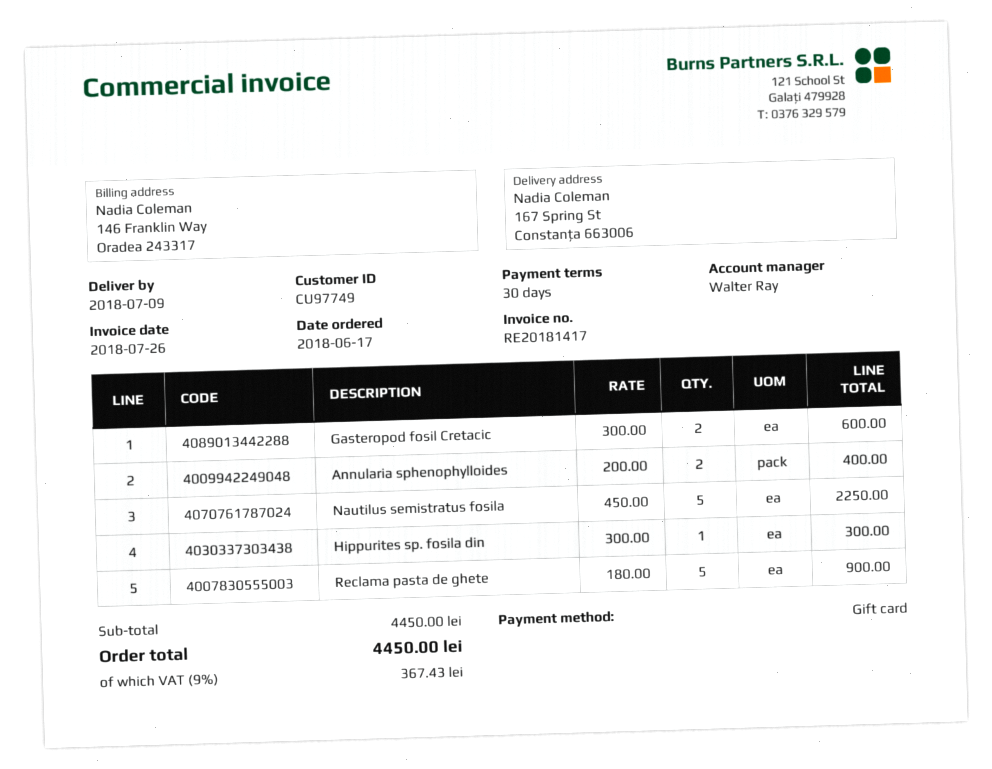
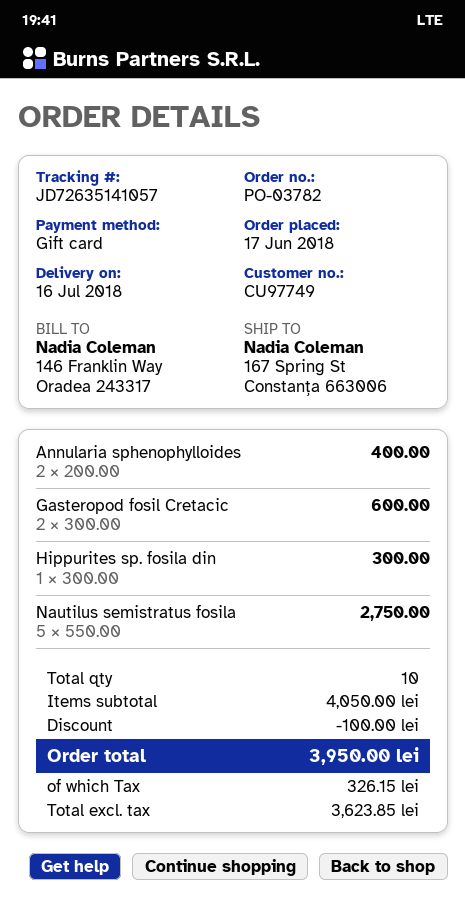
delivery date: 2018-07-09 -> 2018-07-16
Nautilus semistratus fosila: 5 x 450.00 = 2250.00 -> 5 x 550.00 = 2750.00
Reclama pasta de ghete: 5 x 180.00 = 900.00 -> none
subtotal: 4450.00 -> 4050.00
discount: none -> 100.00
tax: 367.43 -> 326.15
total: 4450.00 -> 3950.00

